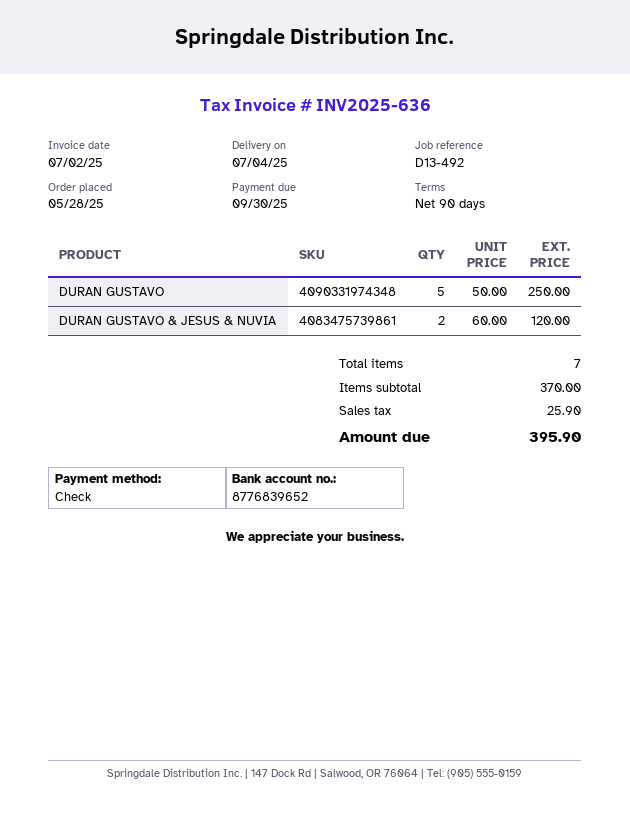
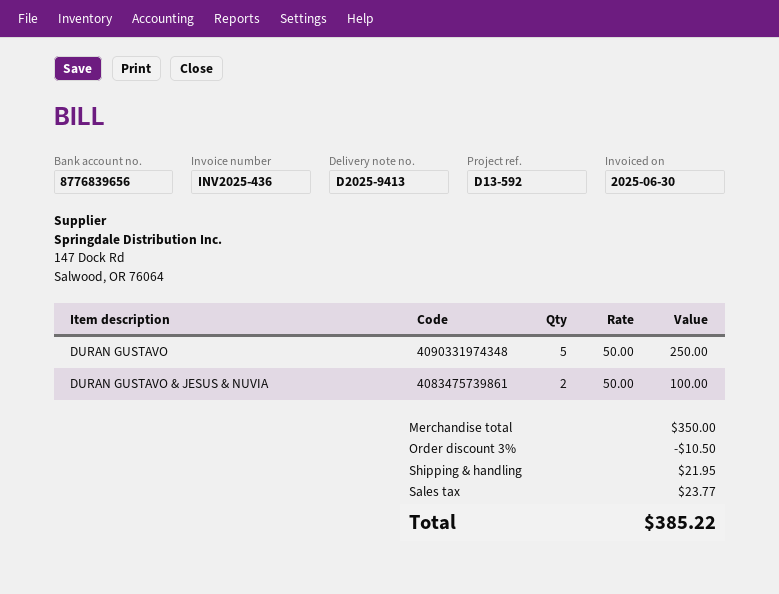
invoice number: INV2025-636 -> INV2025-436
invoice date: 2025-07-02 -> 2025-06-30
reference: D13-492 -> D13-592
bank account: 8776839652 -> 8776839656
DURAN GUSTAVO & JESUS & NUVIA: 2 x 60.00 = 120.00 -> 2 x 50.00 = 100.00
subtotal: 370.00 -> 350.00
discount: none -> 3% = 10.50
shipping: none -> 21.95
tax: 25.90 -> 23.77
total: 395.90 -> 385.22

